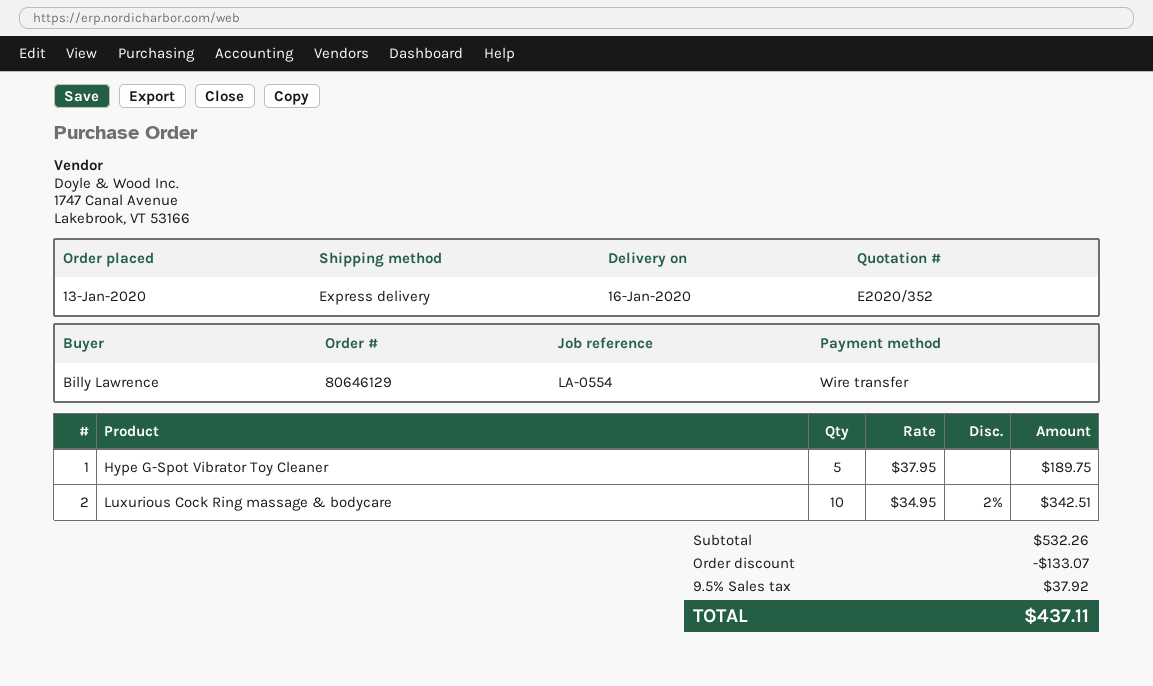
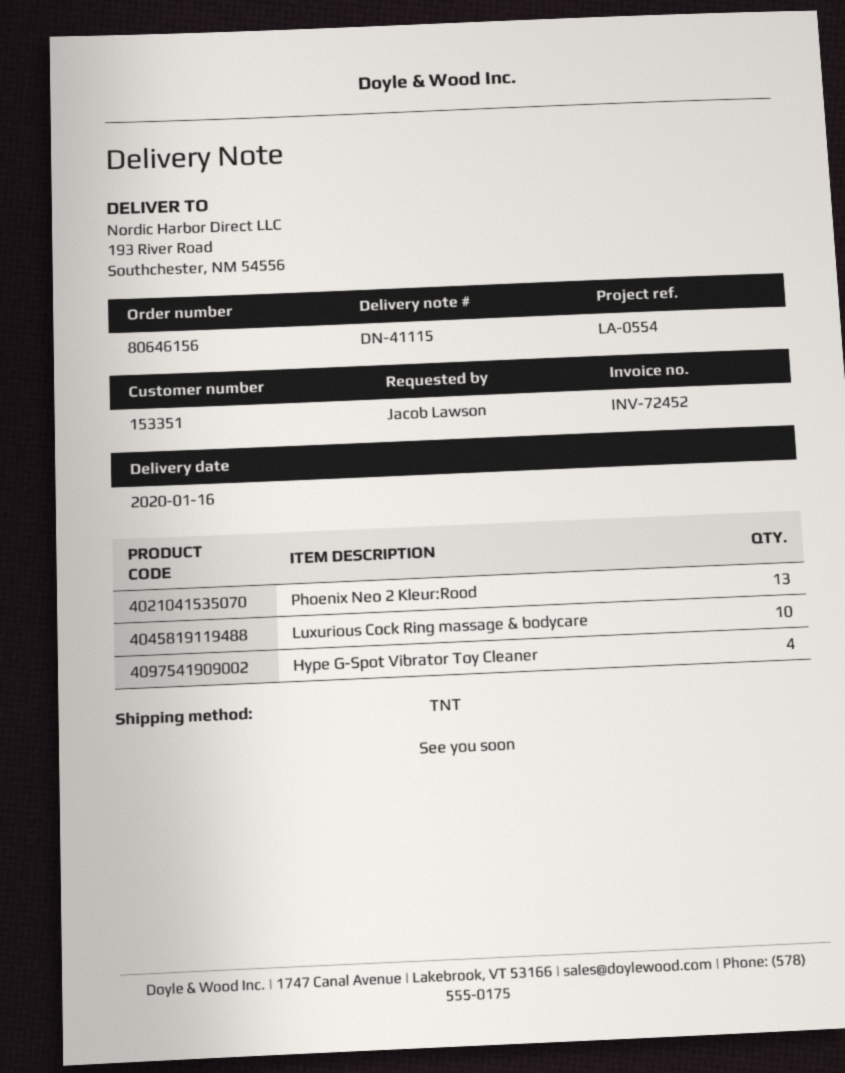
order number: 80646129 -> 80646156
ordered by: Billy Lawrence -> Jacob Lawson
shipping method: express -> TNT
Hype G-Spot Vibrator Toy Cleaner: 5 -> 4
Phoenix Neo 2 Kleur:Rood: none -> 13

